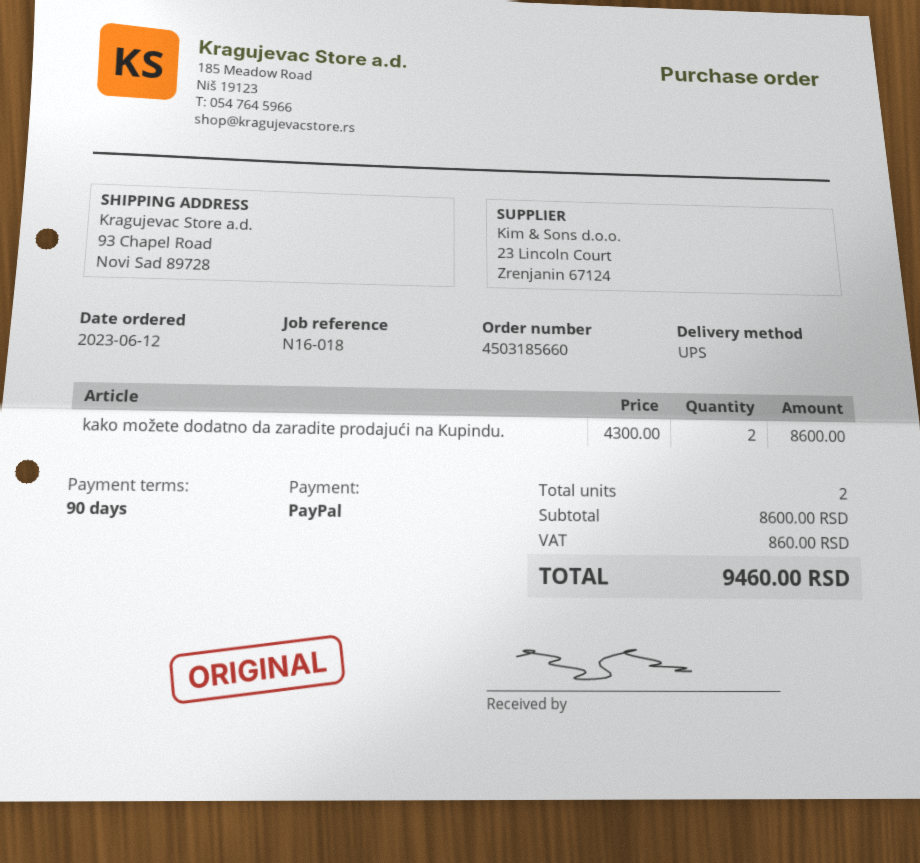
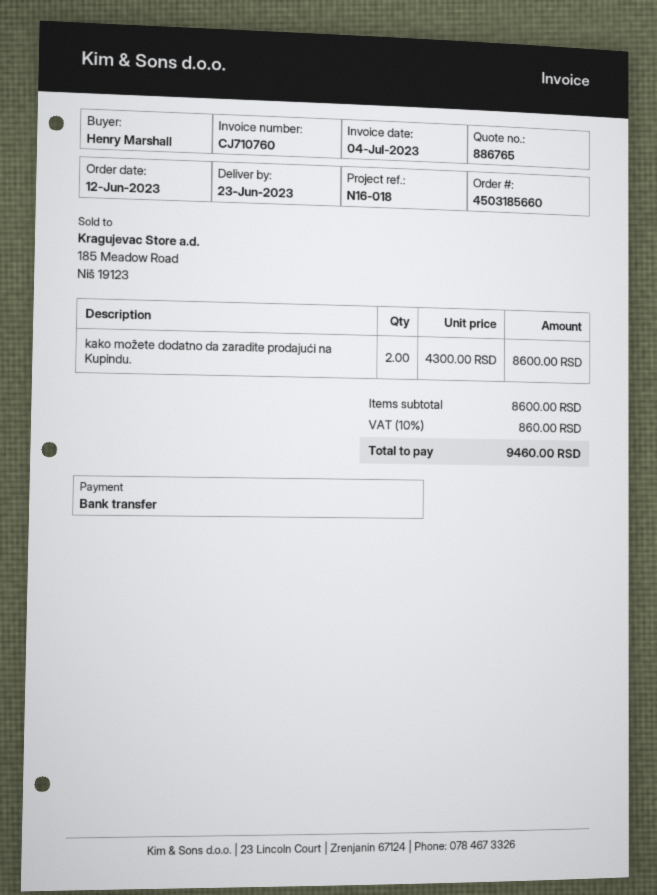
payment method: PayPal -> bank transfer

